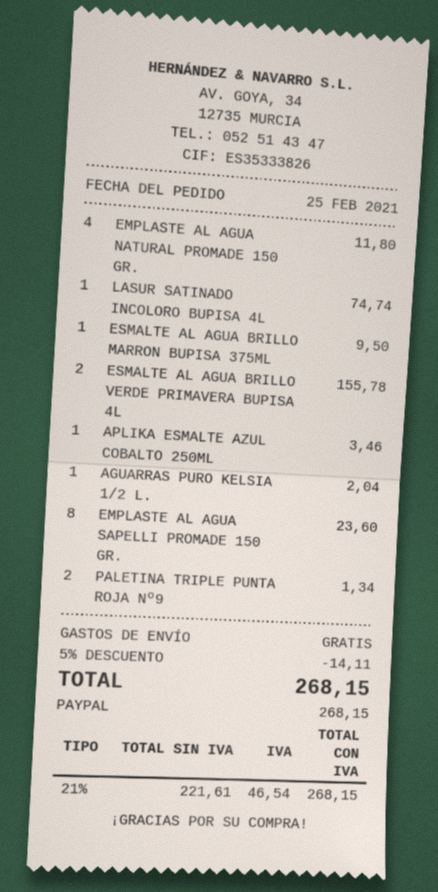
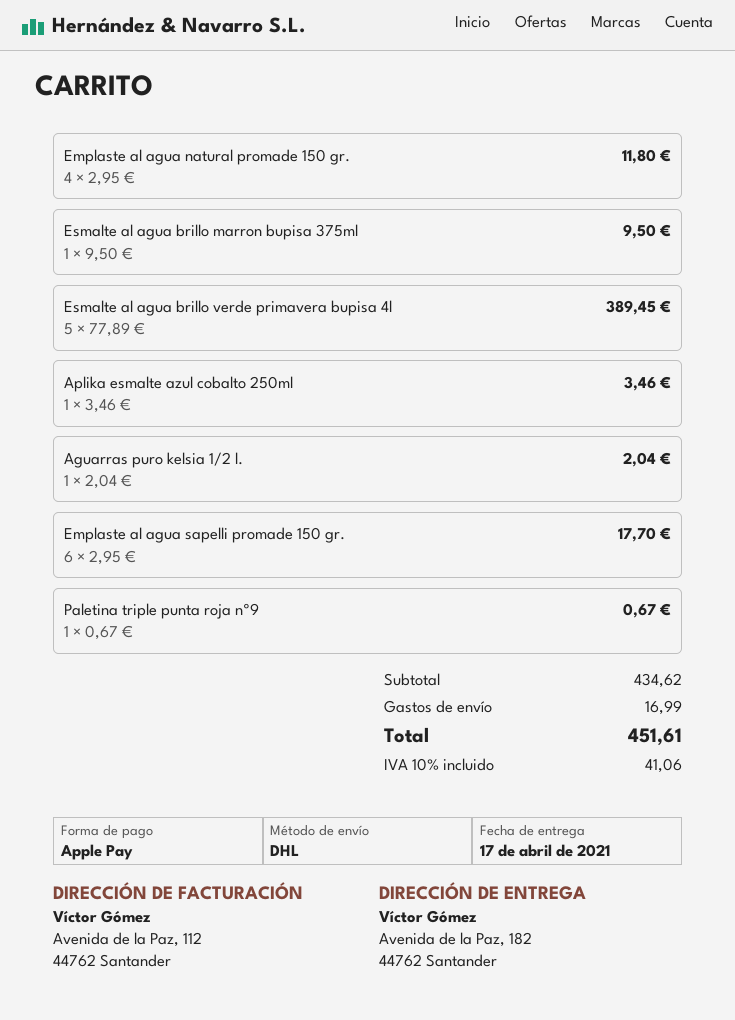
payment method: PayPal -> Apple Pay
LASUR SATINADO INCOLORO BUPISA 4L: 1 for 74.74 -> none
ESMALTE AL AGUA BRILLO VERDE PRIMAVERA BUPISA 4L: 2 for 155.78 -> 5 for 389.45
EMPLASTE AL AGUA SAPELLI PROMADE 150 GR.: 8 for 23.60 -> 6 for 17.70
PALETINA TRIPLE PUNTA ROJA Nº9: 2 for 1.34 -> 1 for 0.67
discount: 5% = 14.11 -> none
shipping: 0.00 -> 16.99
tax: 21% = 46.54 -> 10% = 41.06
total: 268.15 -> 451.61

